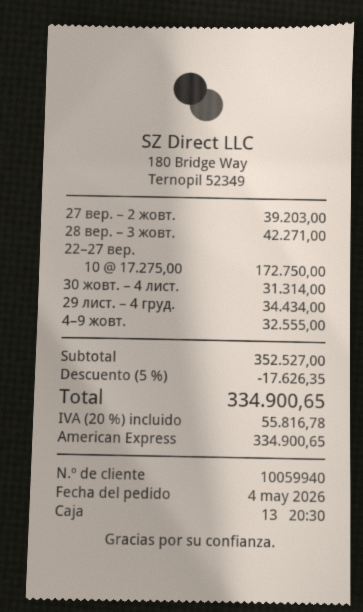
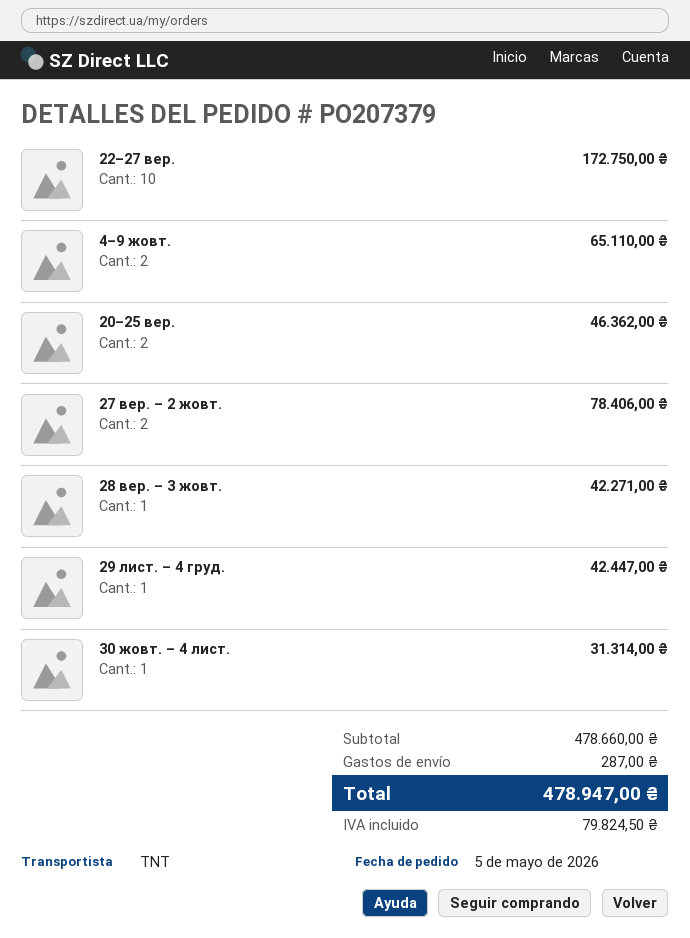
order date: 2026-05-04 -> 2026-05-05
27 вер. – 2 жовт.: 1 for 39203.00 -> 2 for 78406.00
29 лист. – 4 груд.: 1 for 34434.00 -> 1 for 42447.00
4–9 жовт.: 1 for 32555.00 -> 2 for 65110.00
20–25 вер.: none -> 2 for 46362.00
subtotal: 352527.00 -> 478660.00
discount: 5% = 17626.35 -> none
shipping: none -> 287.00
tax: 55816.78 -> 79824.50
total: 334900.65 -> 478947.00

